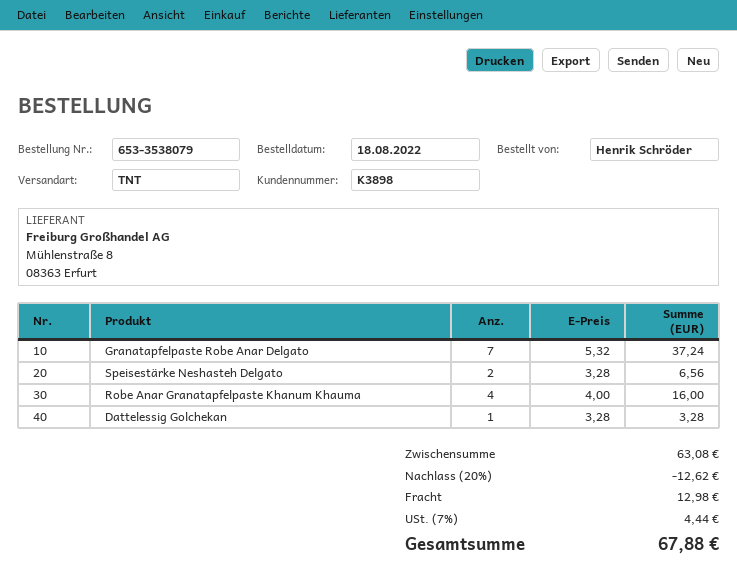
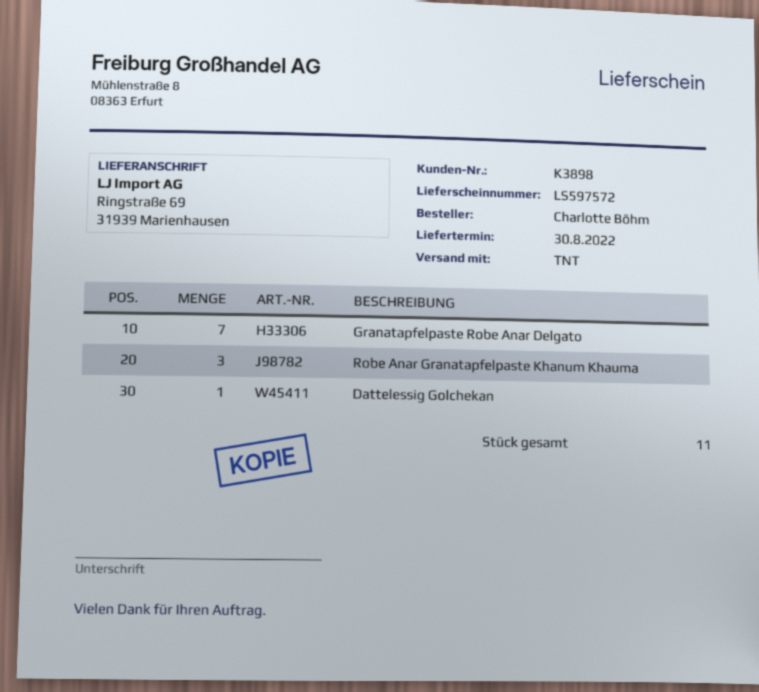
ordered by: Henrik Schröder -> Charlotte Böhm
Speisestärke Neshasteh Delgato: 2 -> none
Robe Anar Granatapfelpaste Khanum Khauma: 4 -> 3

